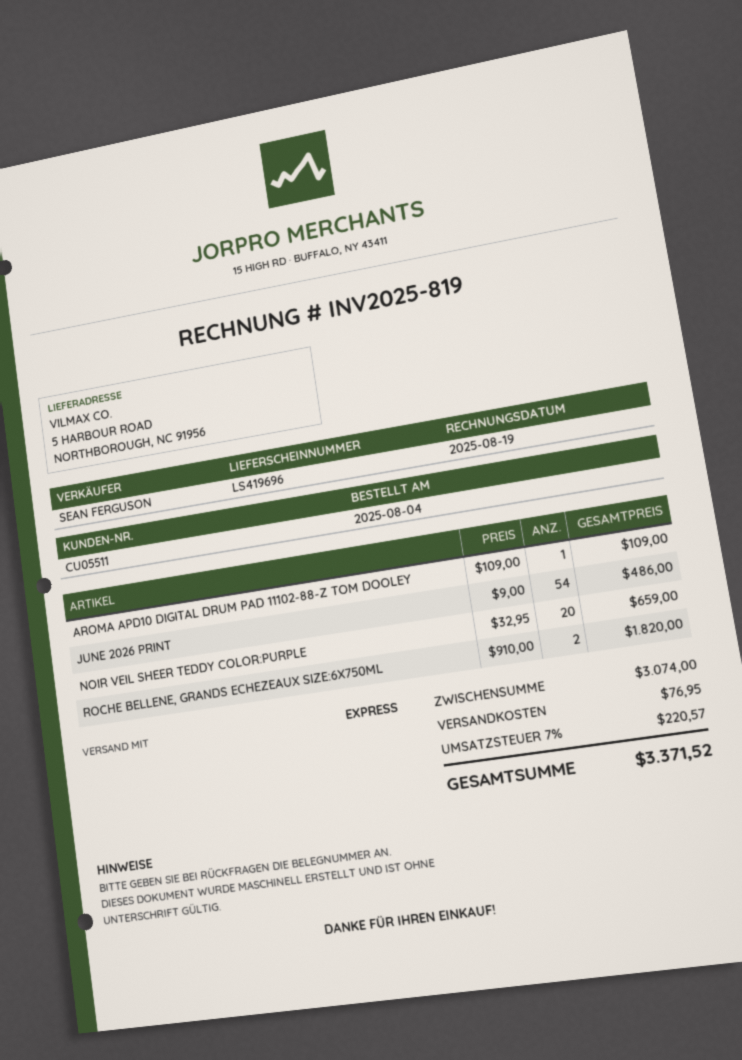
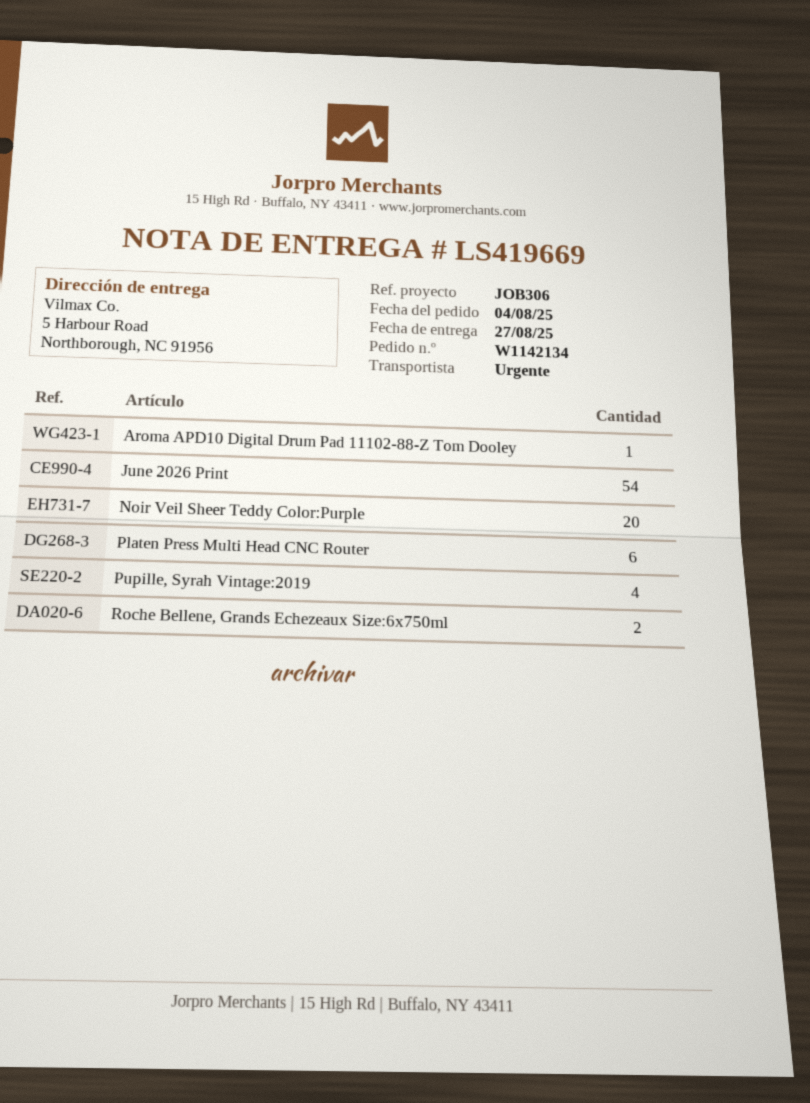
delivery note number: LS419696 -> LS419669
Platen Press Multi Head CNC Router: none -> 6
Pupille, Syrah Vintage:2019: none -> 4

